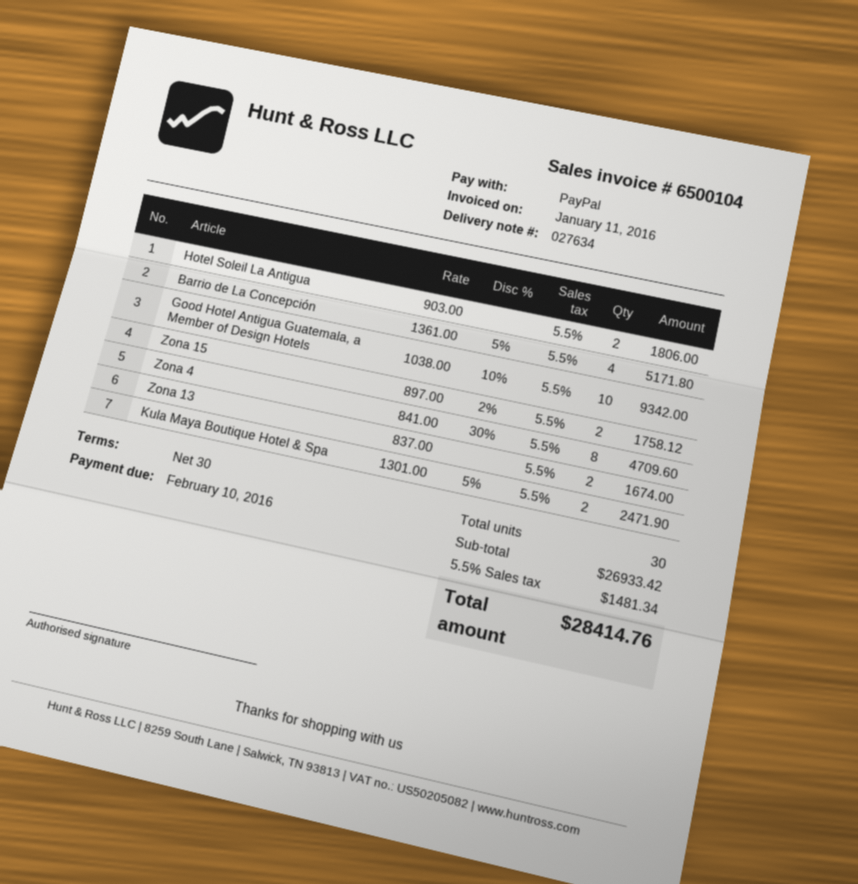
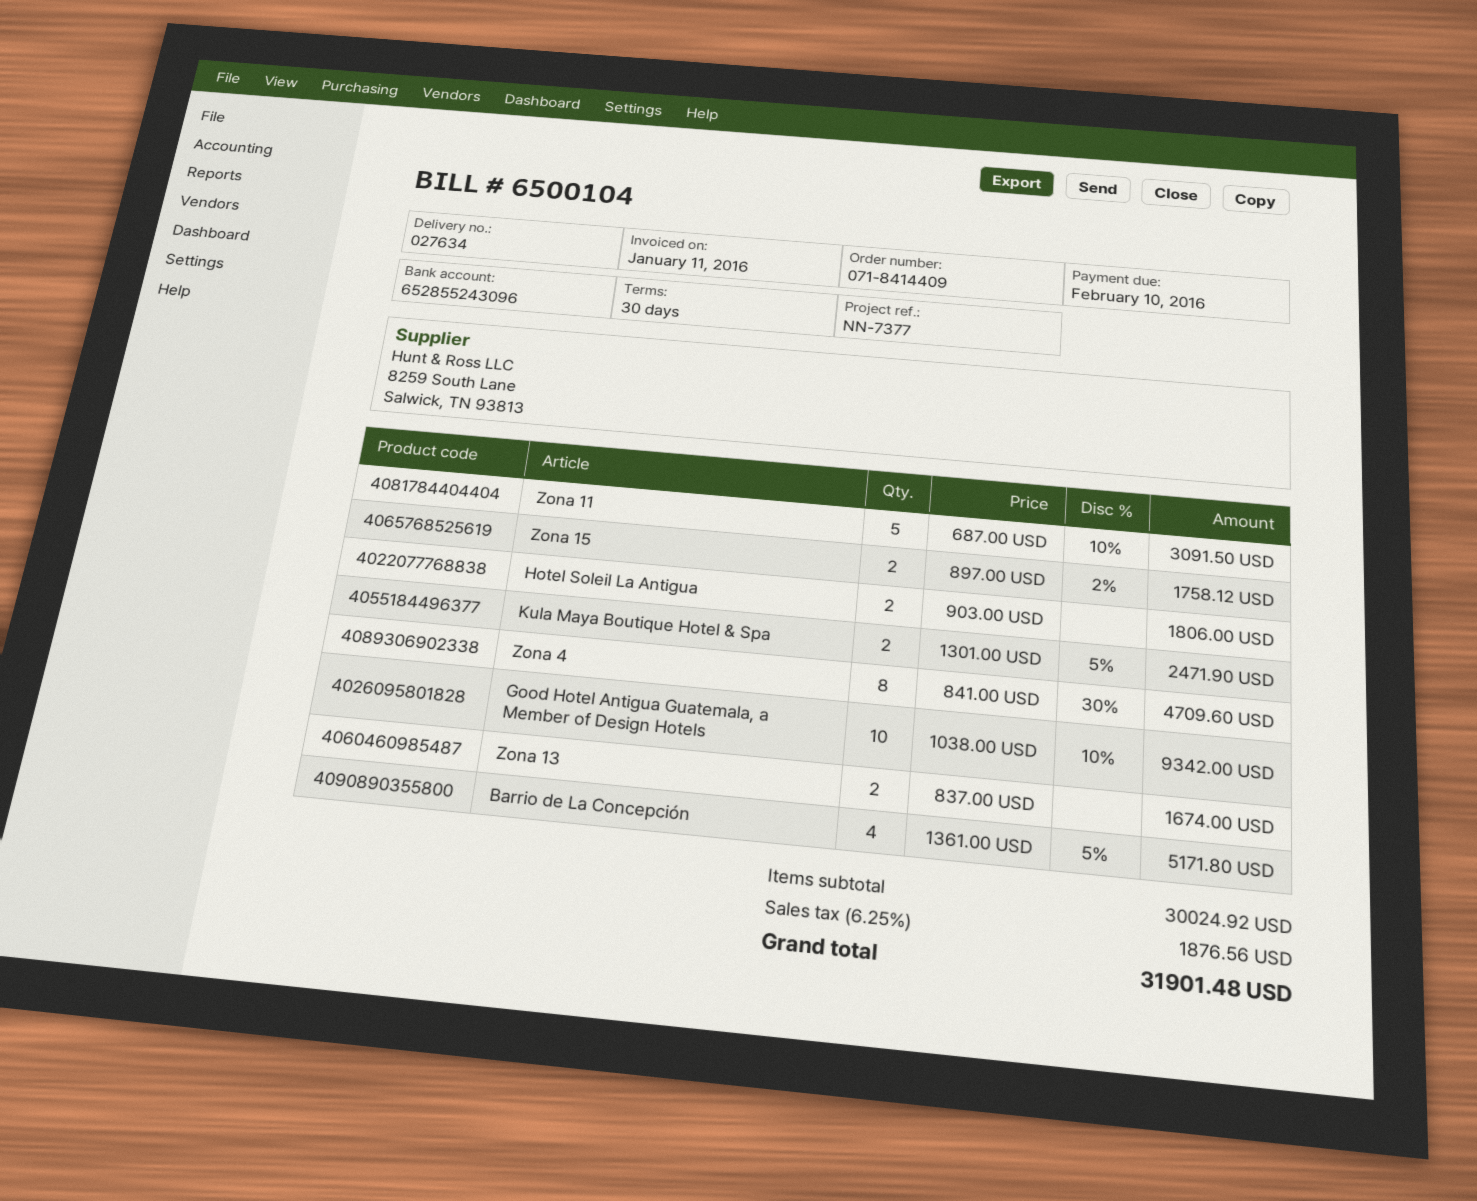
Zona 11: none -> 5 x 687.00 - 10% = 3091.50
subtotal: 26933.42 -> 30024.92
tax: 5.5% = 1481.34 -> 6.25% = 1876.56
total: 28414.76 -> 31901.48

